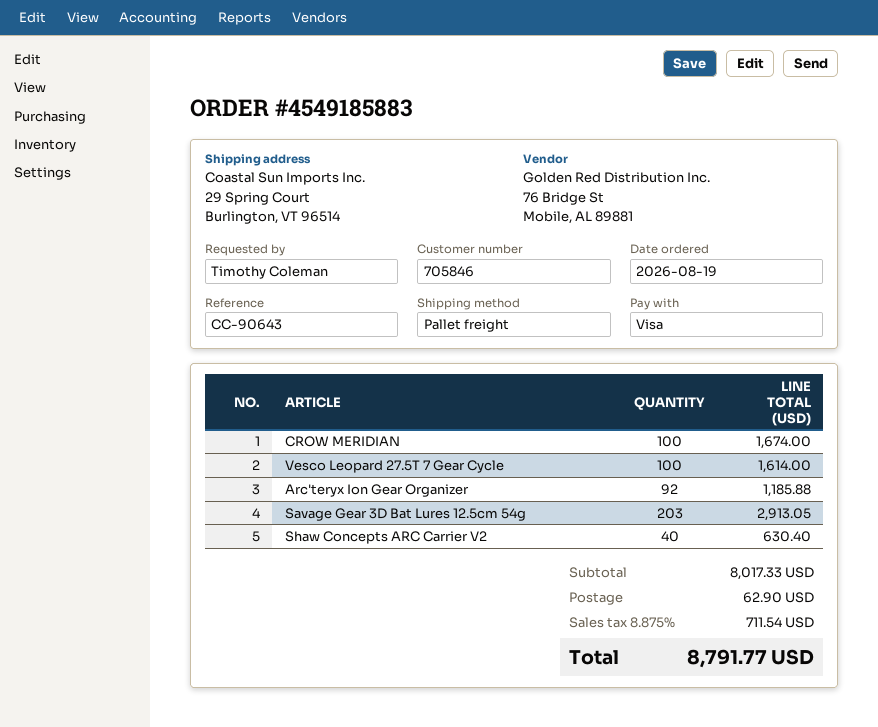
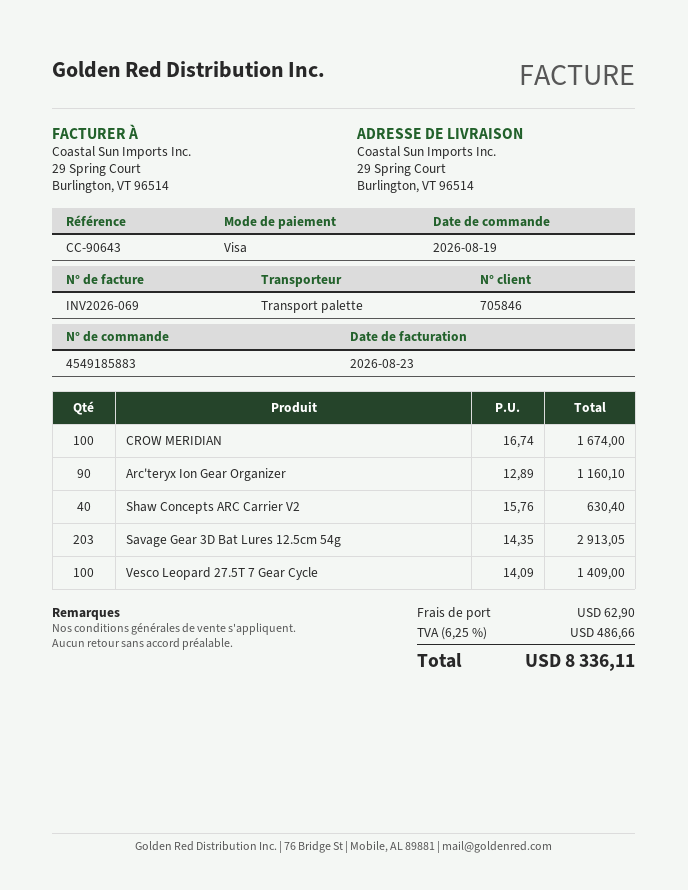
Vesco Leopard 27.5T 7 Gear Cycle: 100 for 1614.00 -> 100 for 1409.00
Arc'teryx Ion Gear Organizer: 92 for 1185.88 -> 90 for 1160.10
tax: 8.875% = 711.54 -> 6.25% = 486.66
total: 8791.77 -> 8336.11

